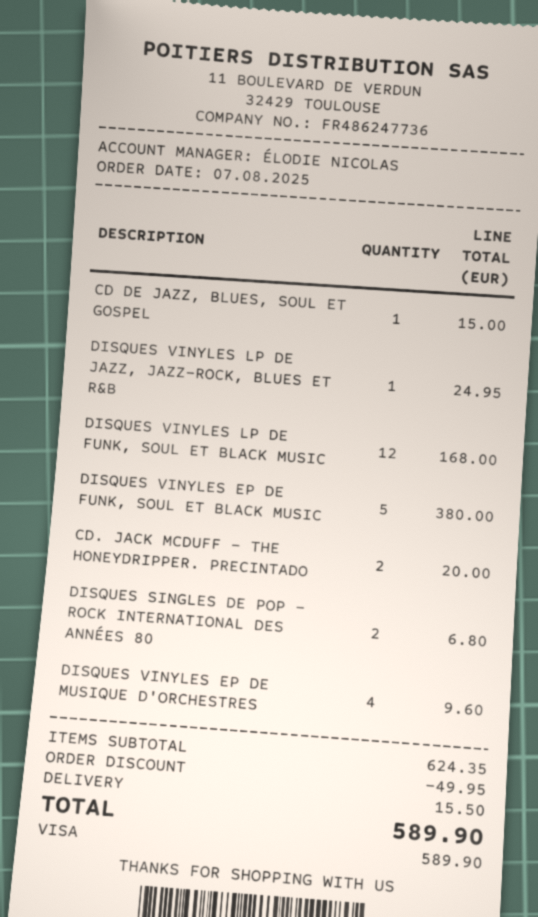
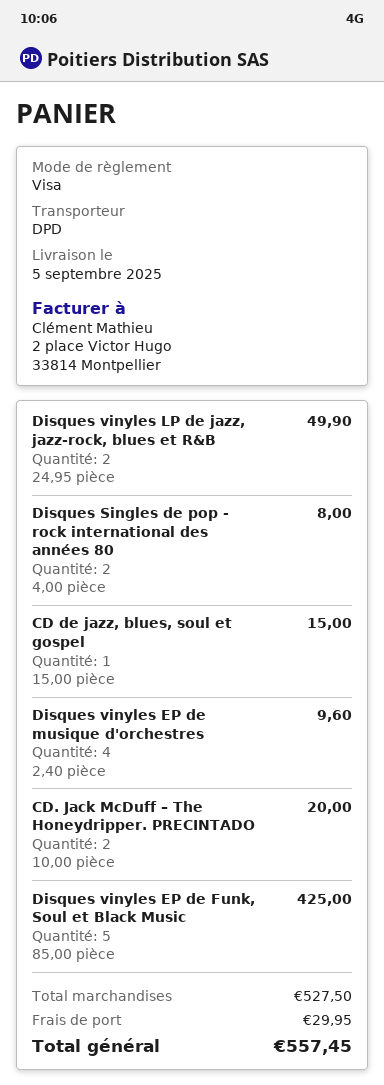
DISQUES VINYLES LP DE JAZZ, JAZZ-ROCK, BLUES ET R&B: 1 for 24.95 -> 2 for 49.90
DISQUES VINYLES LP DE FUNK, SOUL ET BLACK MUSIC: 12 for 168.00 -> none
DISQUES VINYLES EP DE FUNK, SOUL ET BLACK MUSIC: 5 for 380.00 -> 5 for 425.00
DISQUES SINGLES DE POP - ROCK INTERNATIONAL DES ANNÉES 80: 2 for 6.80 -> 2 for 8.00
subtotal: 624.35 -> 527.50
discount: 49.95 -> none
shipping: 15.50 -> 29.95
total: 589.90 -> 557.45

